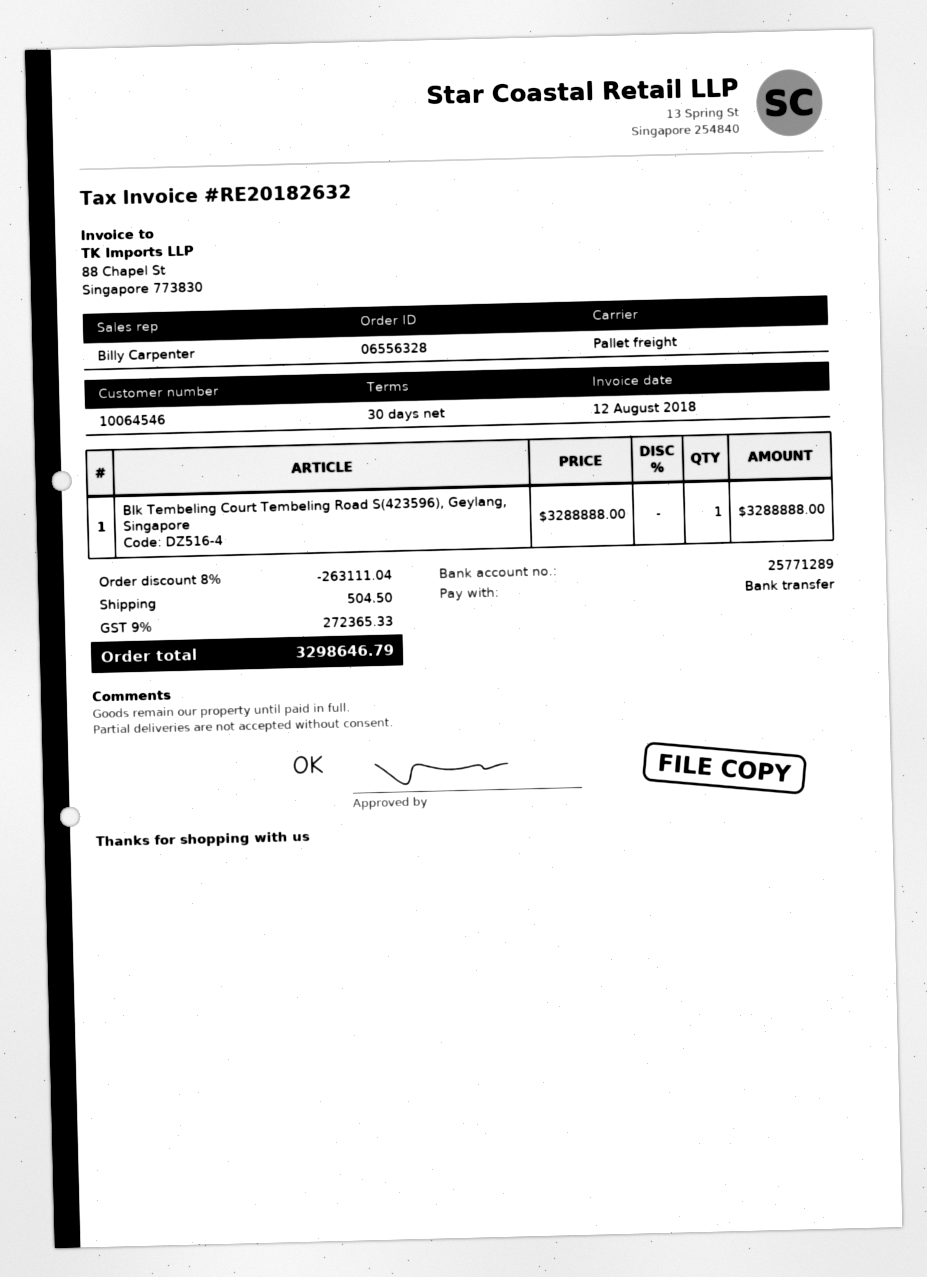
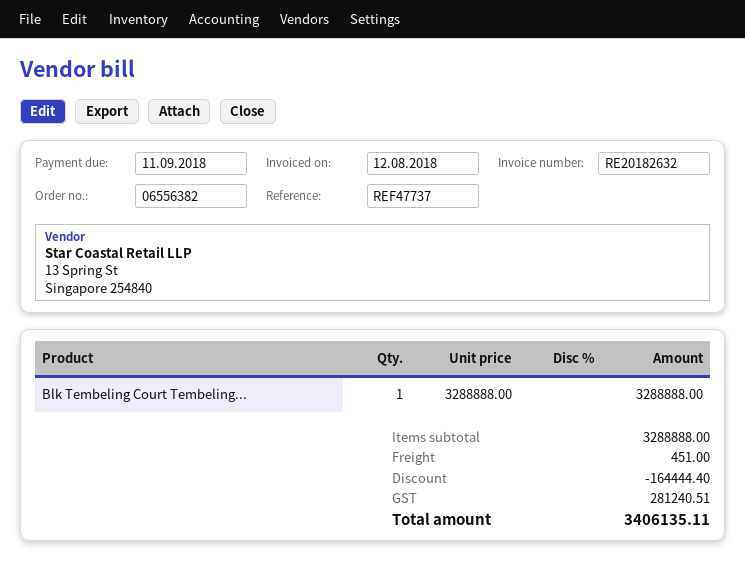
order number: 06556328 -> 06556382
discount: 263111.04 -> 164444.40
shipping: 504.50 -> 451.00
tax: 272365.33 -> 281240.51
total: 3298646.79 -> 3406135.11

